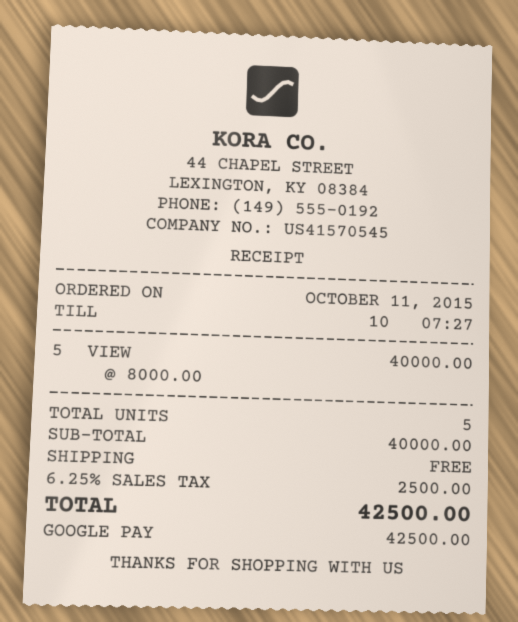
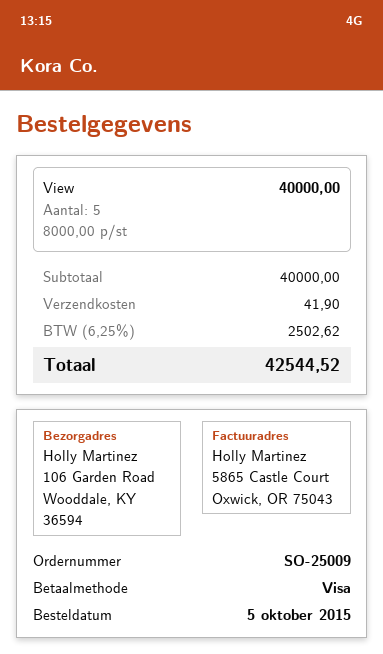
order date: 2015-10-11 -> 2015-10-05
payment method: Google Pay -> Visa
shipping: 0.00 -> 41.90
tax: 6.25% = 2500.00 -> 6.25% = 2502.62
total: 42500.00 -> 42544.52

